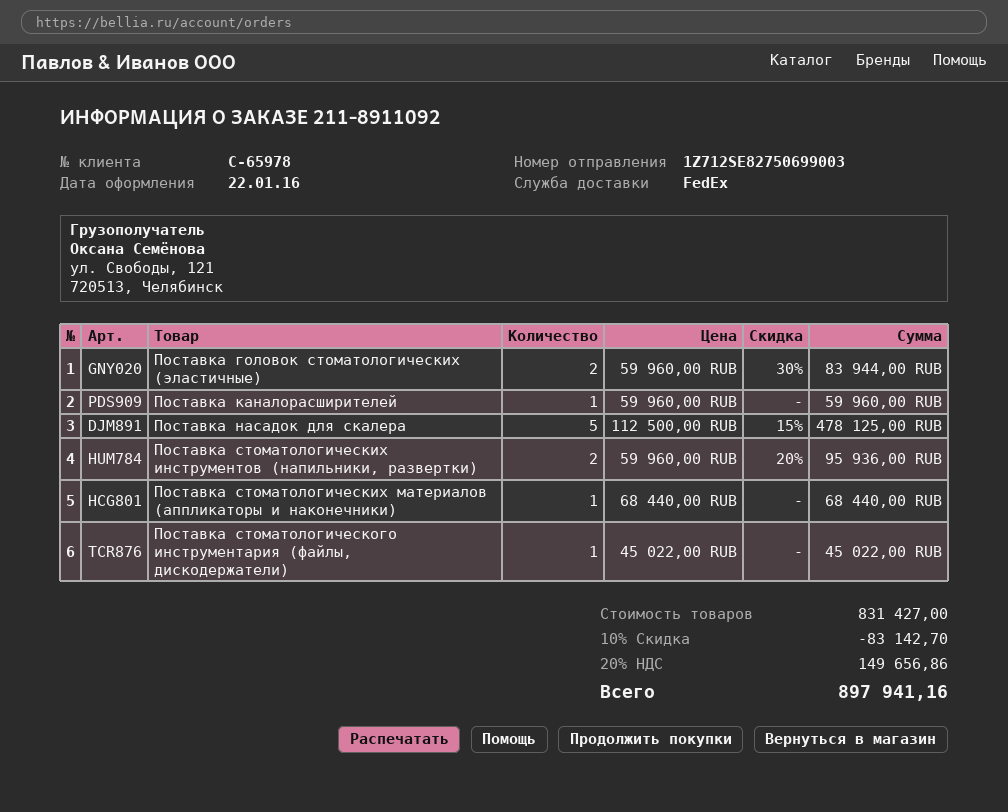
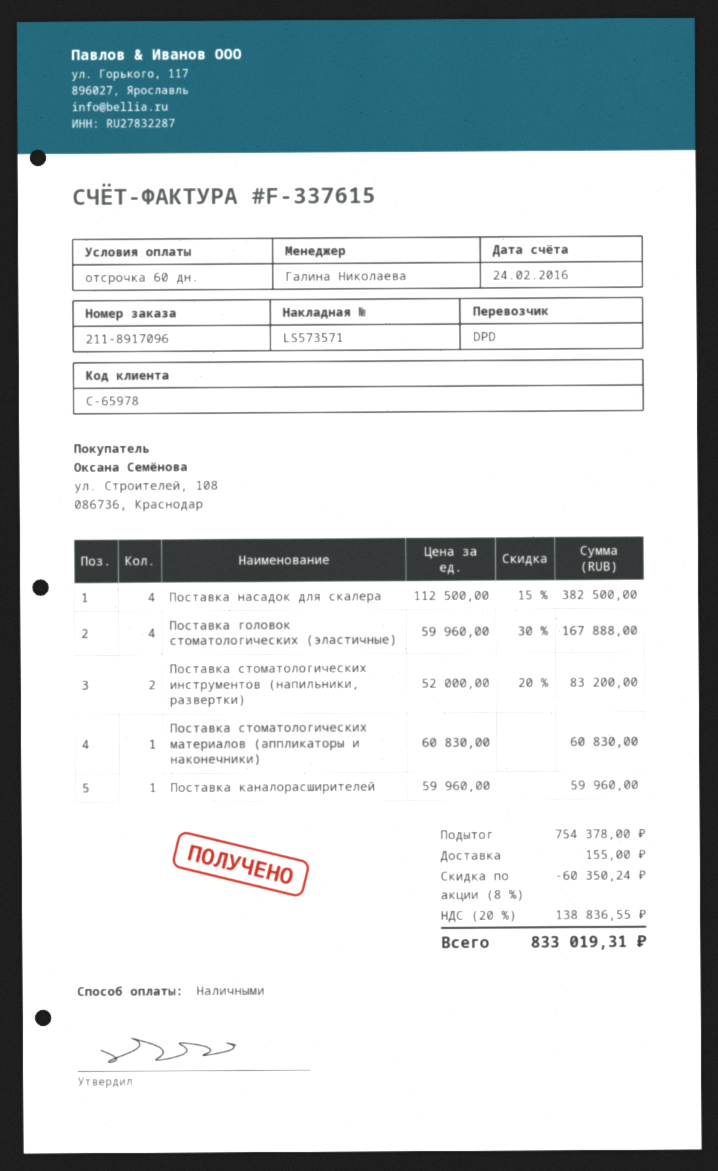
order number: 211-8911092 -> 211-8917096
shipping method: FedEx -> DPD
Поставка головок стоматологических (эластичные): 2 x 59960.00 - 30% = 83944.00 -> 4 x 59960.00 - 30% = 167888.00
Поставка насадок для скалера: 5 x 112500.00 - 15% = 478125.00 -> 4 x 112500.00 - 15% = 382500.00
Поставка стоматологических инструментов (напильники, развертки): 2 x 59960.00 - 20% = 95936.00 -> 2 x 52000.00 - 20% = 83200.00
Поставка стоматологических материалов (аппликаторы и наконечники): 1 x 68440.00 = 68440.00 -> 1 x 60830.00 = 60830.00
Поставка стоматологического инструментария (файлы, дискодержатели): 1 x 45022.00 = 45022.00 -> none
subtotal: 831427.00 -> 754378.00
discount: 10% = 83142.70 -> 8% = 60350.24
shipping: none -> 155.00
tax: 20% = 149656.86 -> 20% = 138836.55
total: 897941.16 -> 833019.31

